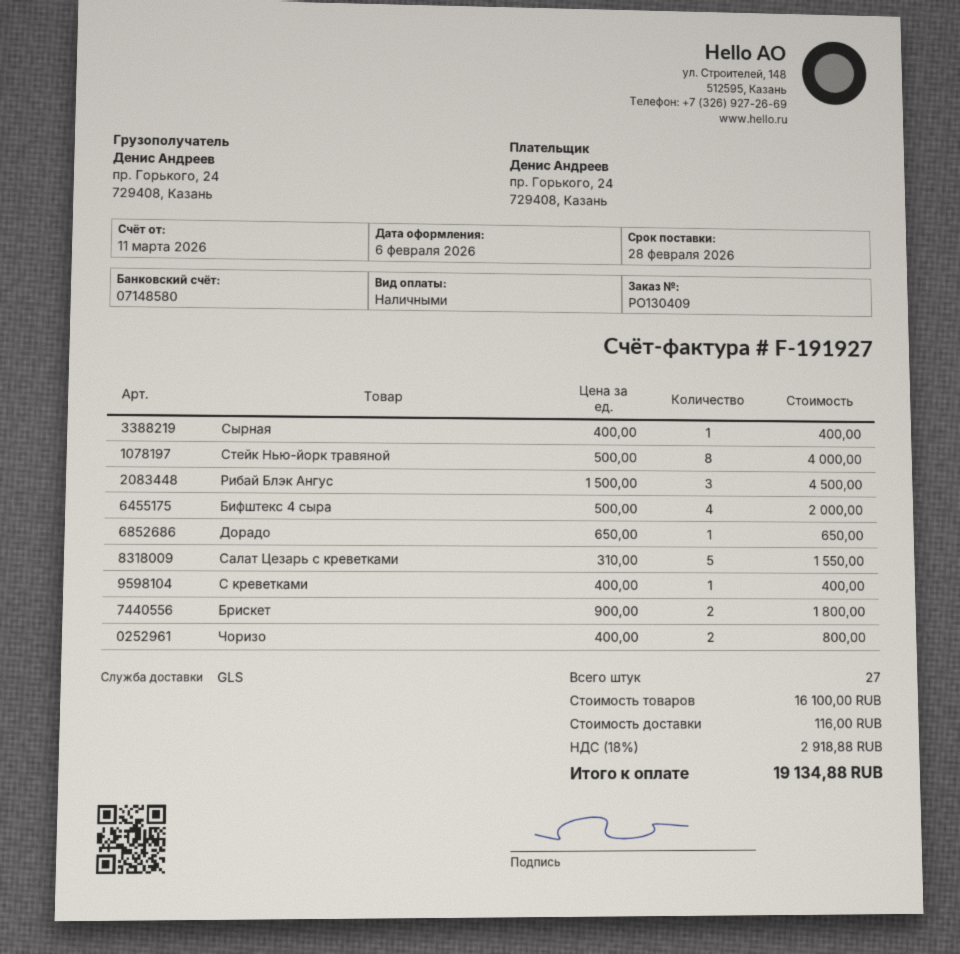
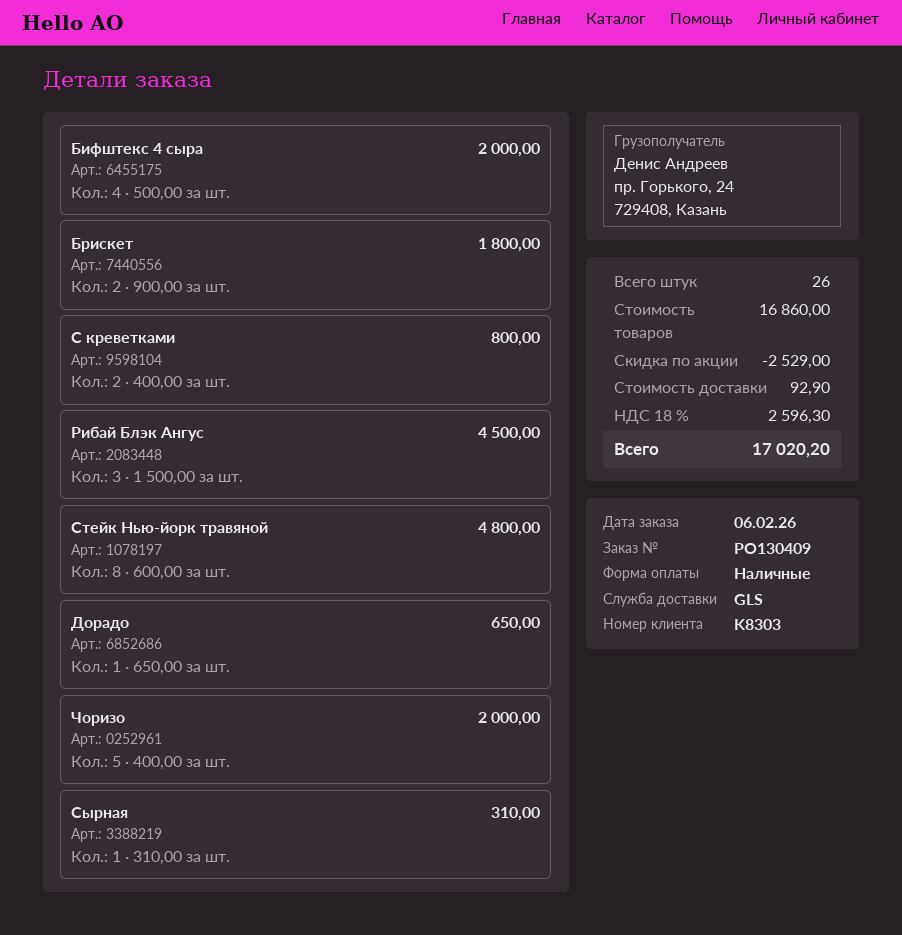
Сырная: 1 x 400.00 = 400.00 -> 1 x 310.00 = 310.00
Стейк Нью-йорк травяной: 8 x 500.00 = 4000.00 -> 8 x 600.00 = 4800.00
Салат Цезарь с креветками: 5 x 310.00 = 1550.00 -> none
С креветками: 1 x 400.00 = 400.00 -> 2 x 400.00 = 800.00
Чоризо: 2 x 400.00 = 800.00 -> 5 x 400.00 = 2000.00
total quantity: 27 -> 26
subtotal: 16100.00 -> 16860.00
discount: none -> 2529.00
shipping: 116.00 -> 92.90
tax: 18% = 2918.88 -> 18% = 2596.30
total: 19134.88 -> 17020.20

